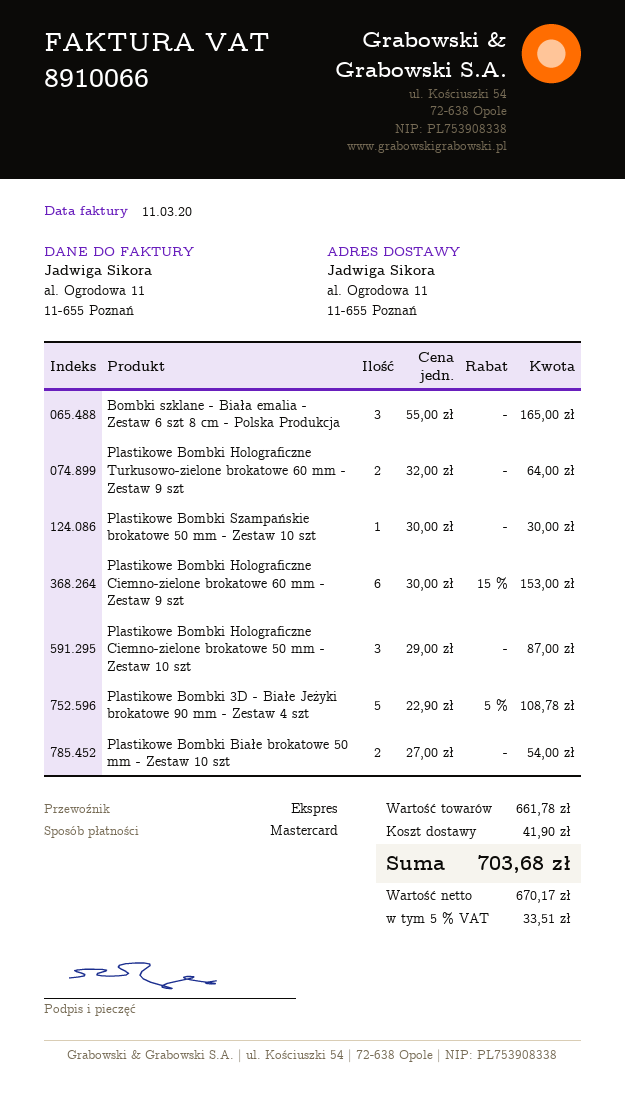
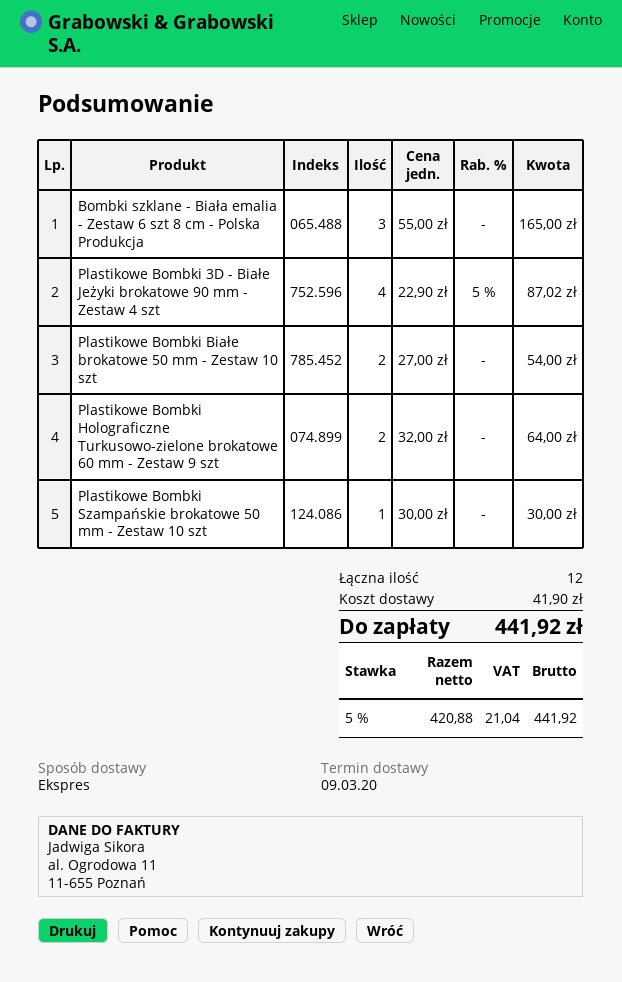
Plastikowe Bombki Holograficzne Ciemno-zielone brokatowe 60 mm - Zestaw 9 szt: 6 x 30.00 - 15% = 153.00 -> none
Plastikowe Bombki Holograficzne Ciemno-zielone brokatowe 50 mm - Zestaw 10 szt: 3 x 29.00 = 87.00 -> none
Plastikowe Bombki 3D - Białe Jeżyki brokatowe 90 mm - Zestaw 4 szt: 5 x 22.90 - 5% = 108.78 -> 4 x 22.90 - 5% = 87.02
net: 670.17 -> 420.88
tax: 5% = 33.51 -> 5% = 21.04
total: 703.68 -> 441.92

